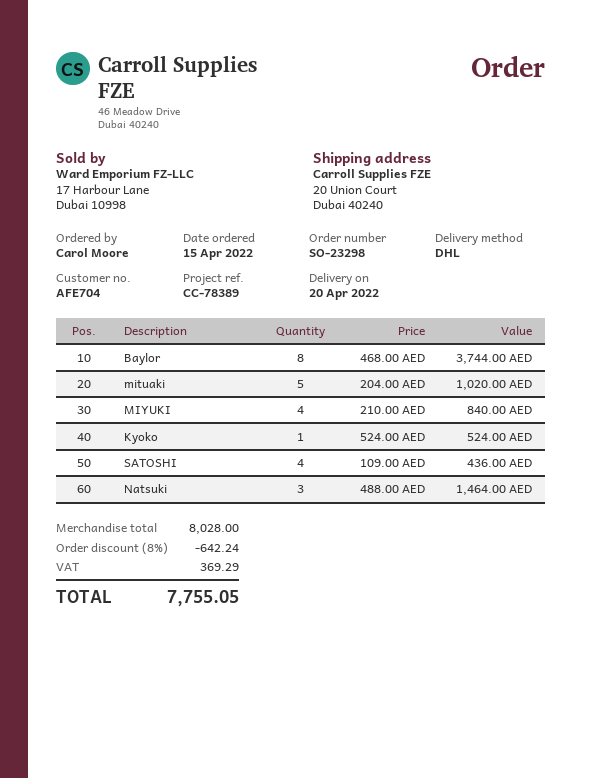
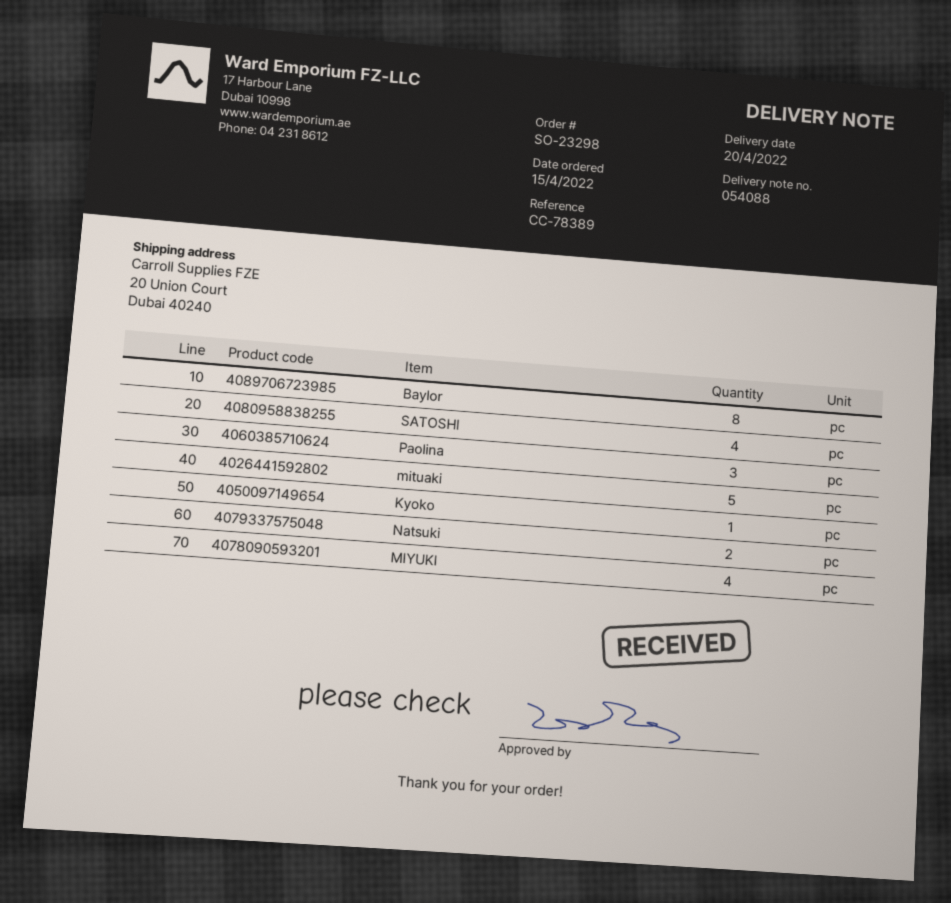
Natsuki: 3 -> 2
Paolina: none -> 3

